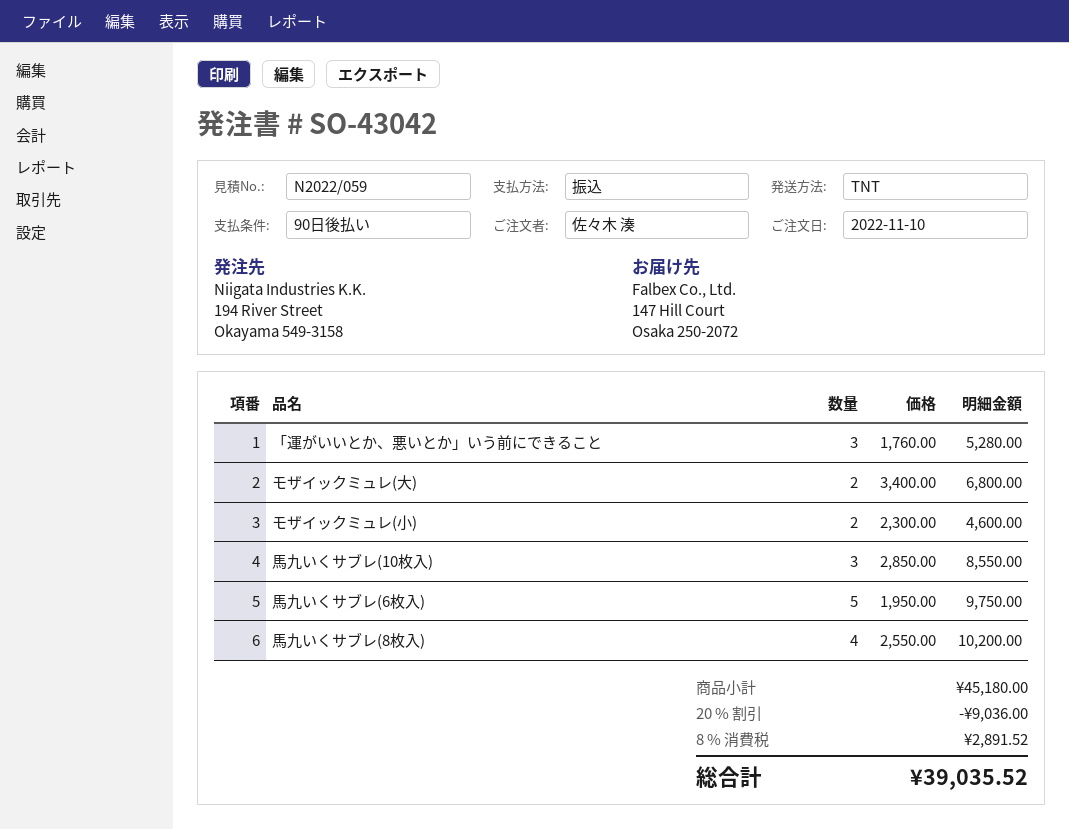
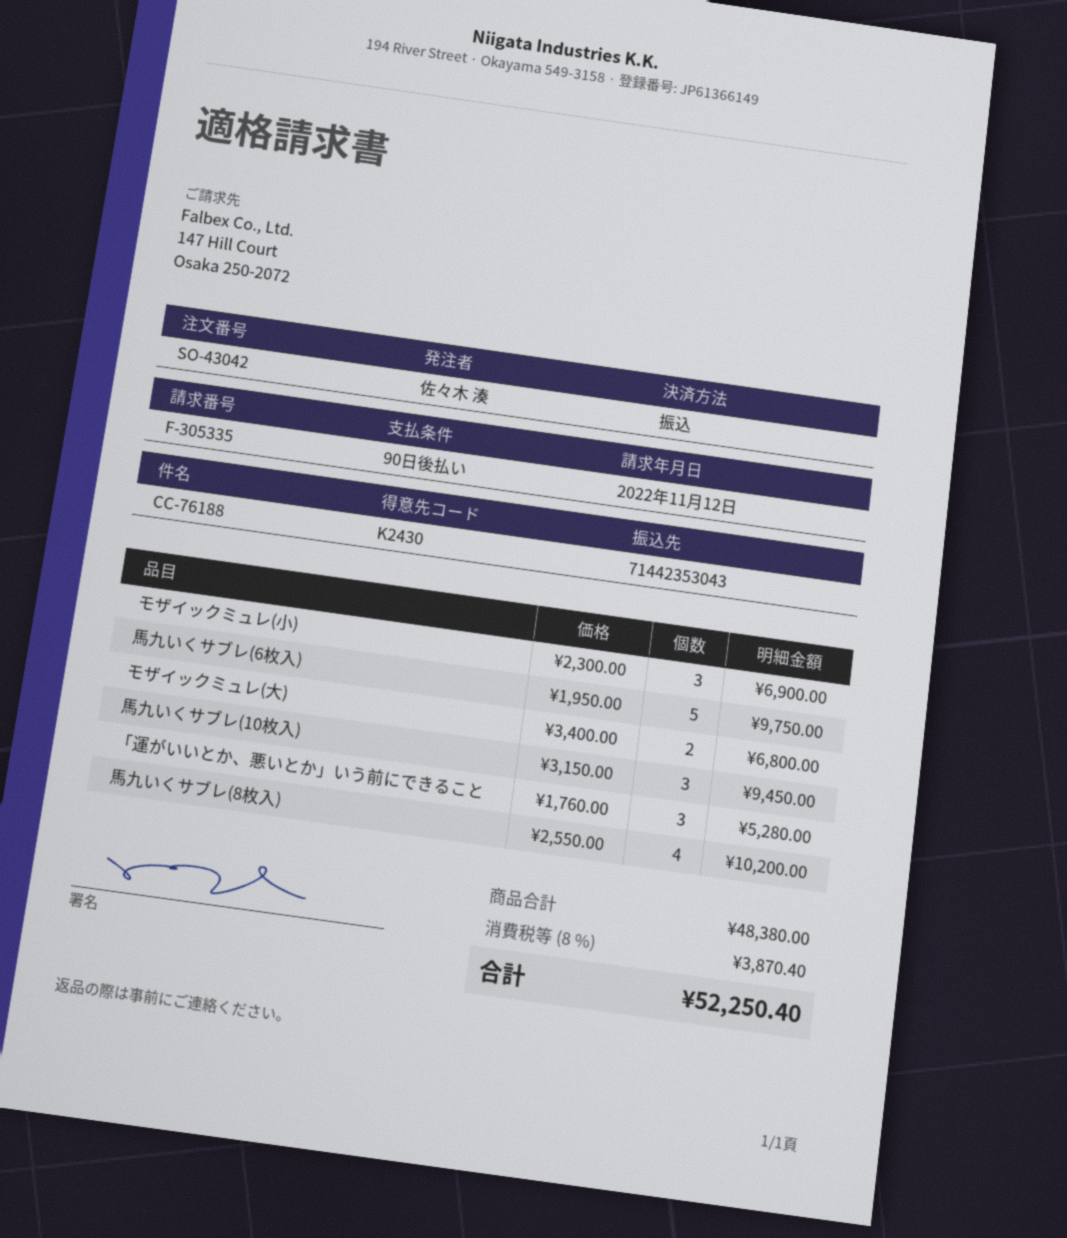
モザイックミュレ(小): 2 x 2300.00 = 4600.00 -> 3 x 2300.00 = 6900.00
馬九いくサブレ(10枚入): 3 x 2850.00 = 8550.00 -> 3 x 3150.00 = 9450.00
subtotal: 45180.00 -> 48380.00
discount: 20% = 9036.00 -> none
tax: 8% = 2891.52 -> 8% = 3870.40
total: 39035.52 -> 52250.40

